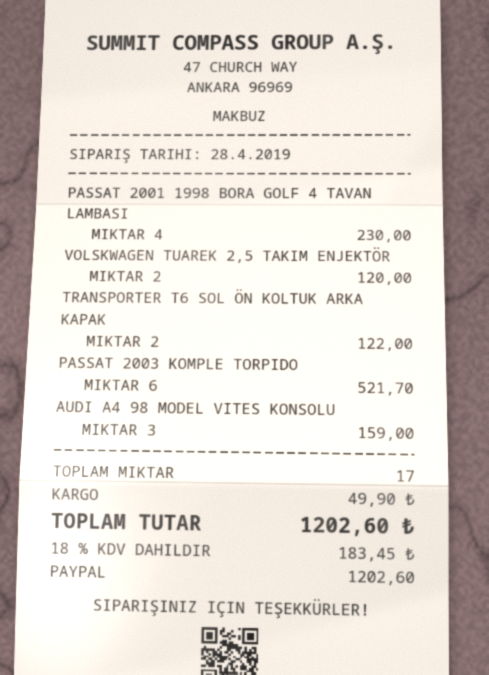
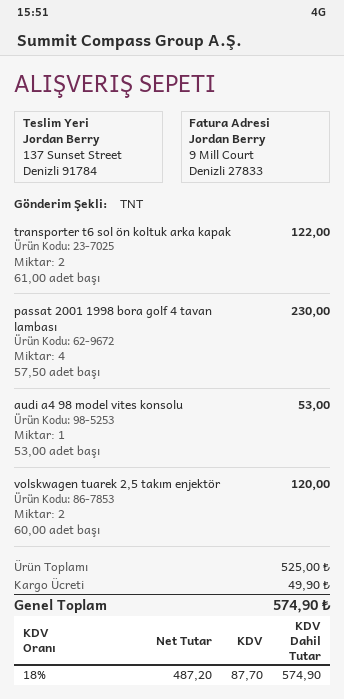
PASSAT 2003 KOMPLE TORPIDO: 6 for 521.70 -> none
AUDI A4 98 MODEL VITES KONSOLU: 3 for 159.00 -> 1 for 53.00
tax: 18% = 183.45 -> 18% = 87.70
total: 1202.60 -> 574.90

